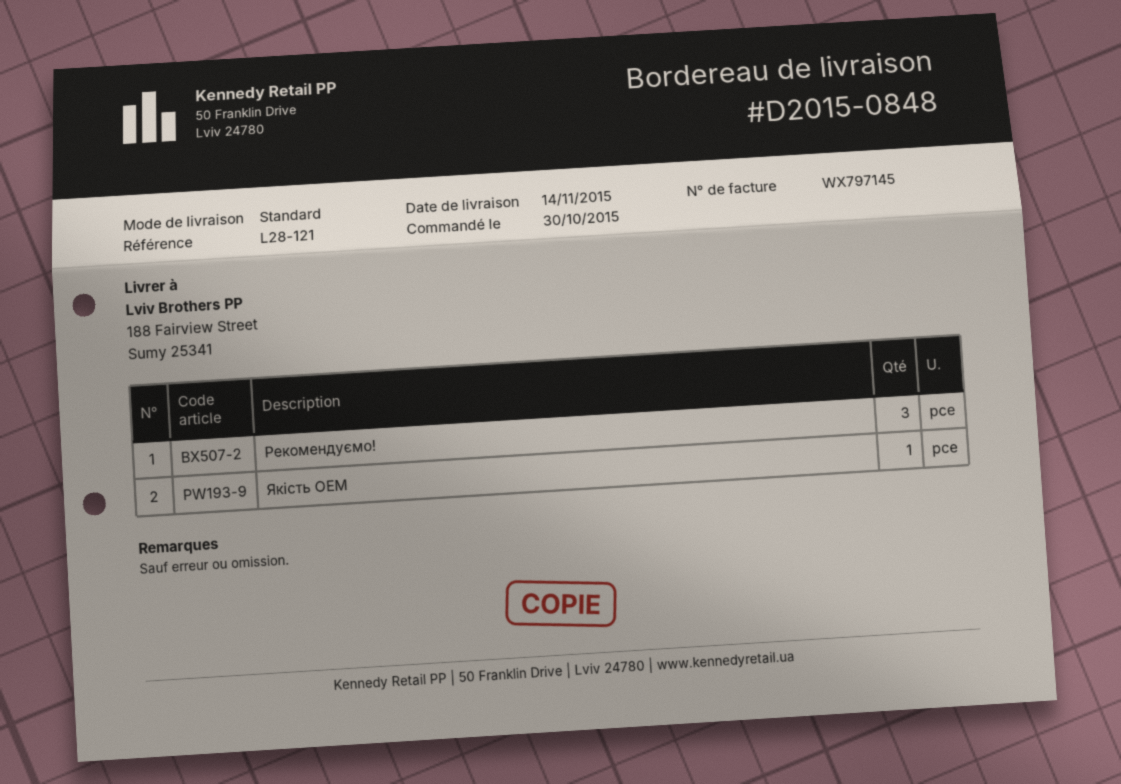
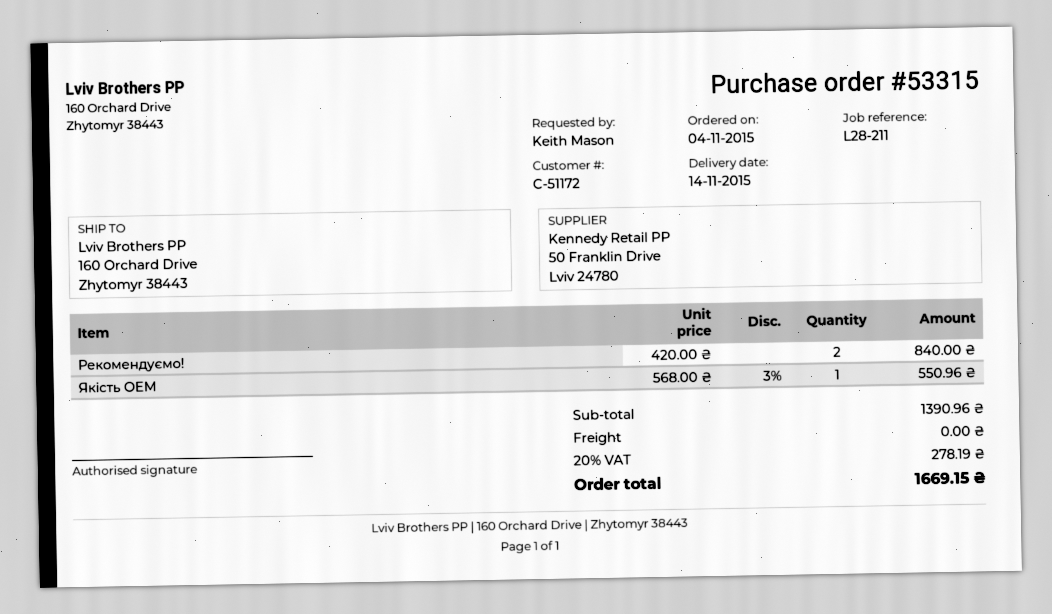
order date: 2015-10-30 -> 2015-11-04
reference: L28-121 -> L28-211
ship to: 188 Fairview Street, Sumy 25341 -> 160 Orchard Drive, Zhytomyr 38443
Рекомендуємо!: 3 -> 2

